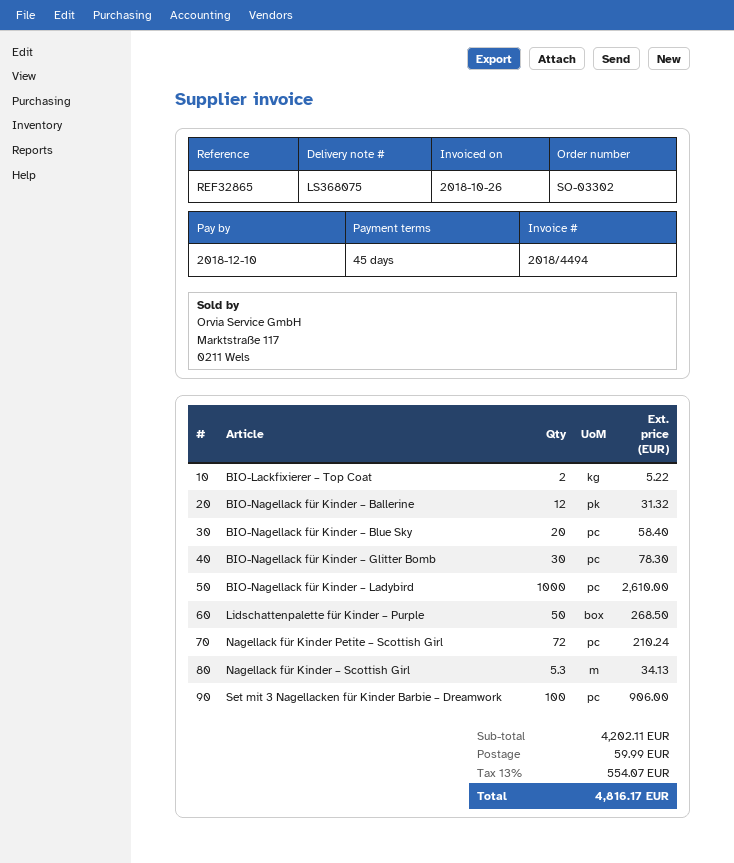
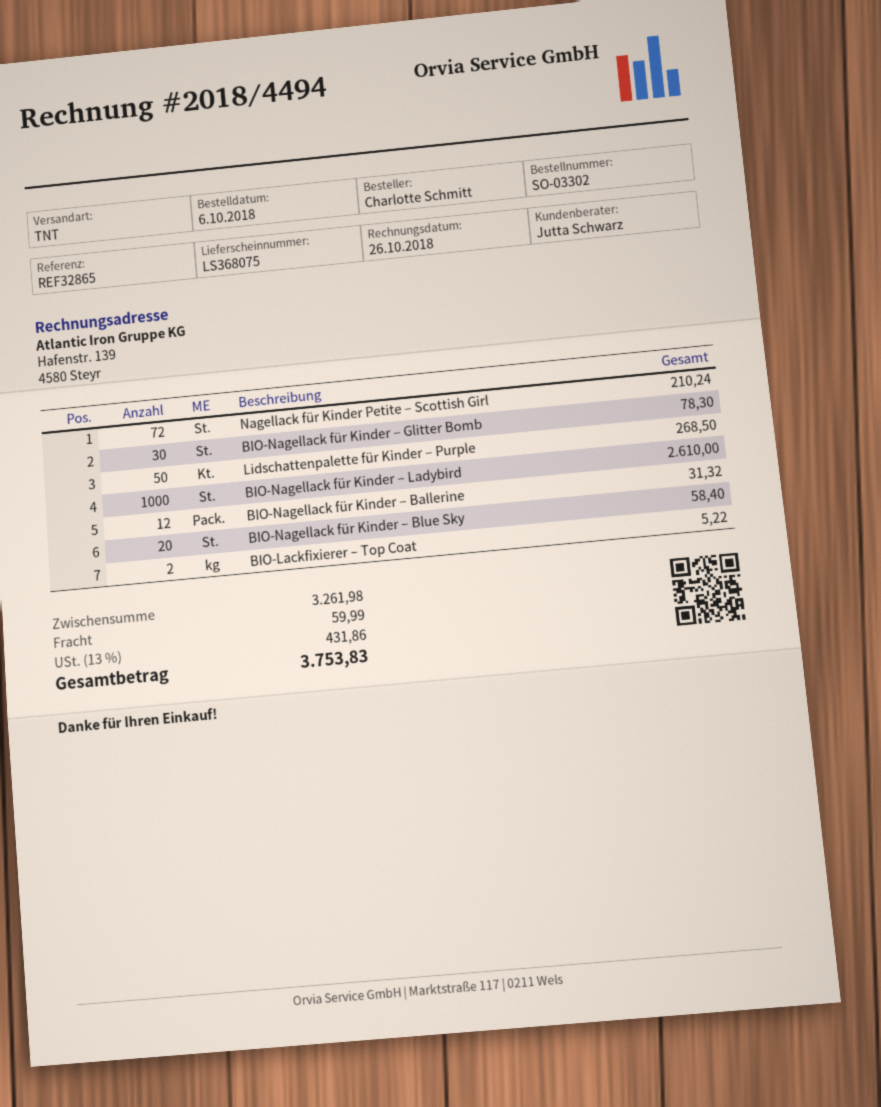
Nagellack für Kinder – Scottish Girl: 5.3 for 34.13 -> none
Set mit 3 Nagellacken für Kinder Barbie – Dreamwork: 100 for 906.00 -> none
subtotal: 4202.11 -> 3261.98
tax: 13% = 554.07 -> 13% = 431.86
total: 4816.17 -> 3753.83

